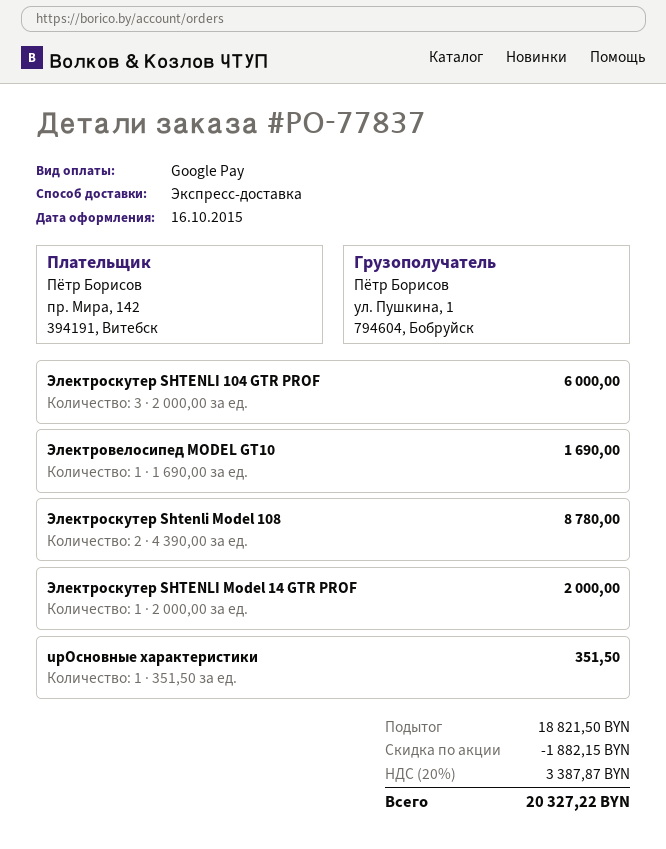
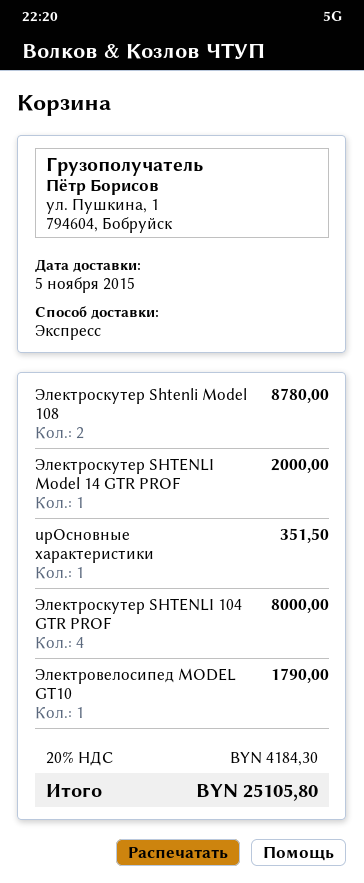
Электроскутер SHTENLI 104 GTR PROF: 3 for 6000.00 -> 4 for 8000.00
Электровелосипед MODEL GT10: 1 for 1690.00 -> 1 for 1790.00
discount: 1882.15 -> none
tax: 20% = 3387.87 -> 20% = 4184.30
total: 20327.22 -> 25105.80

